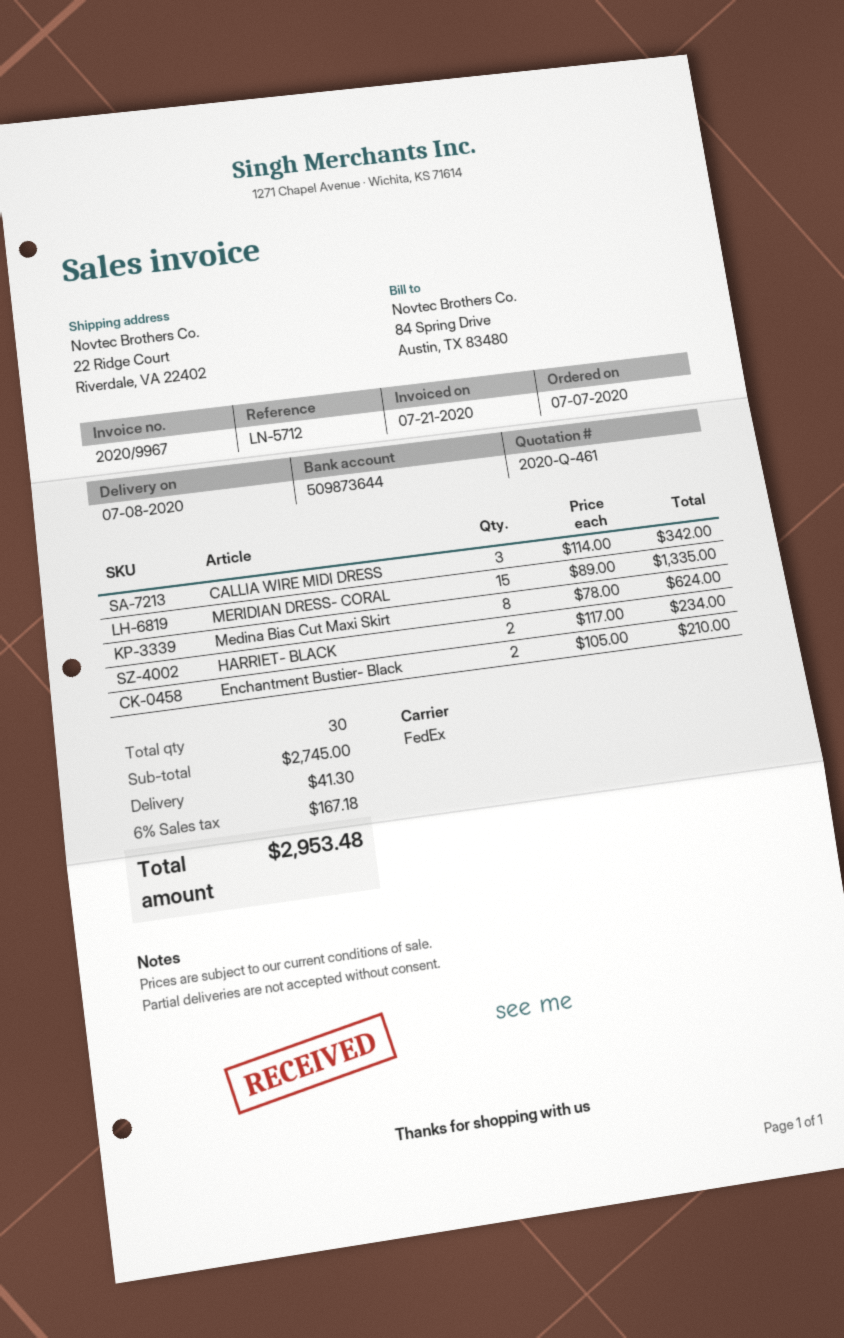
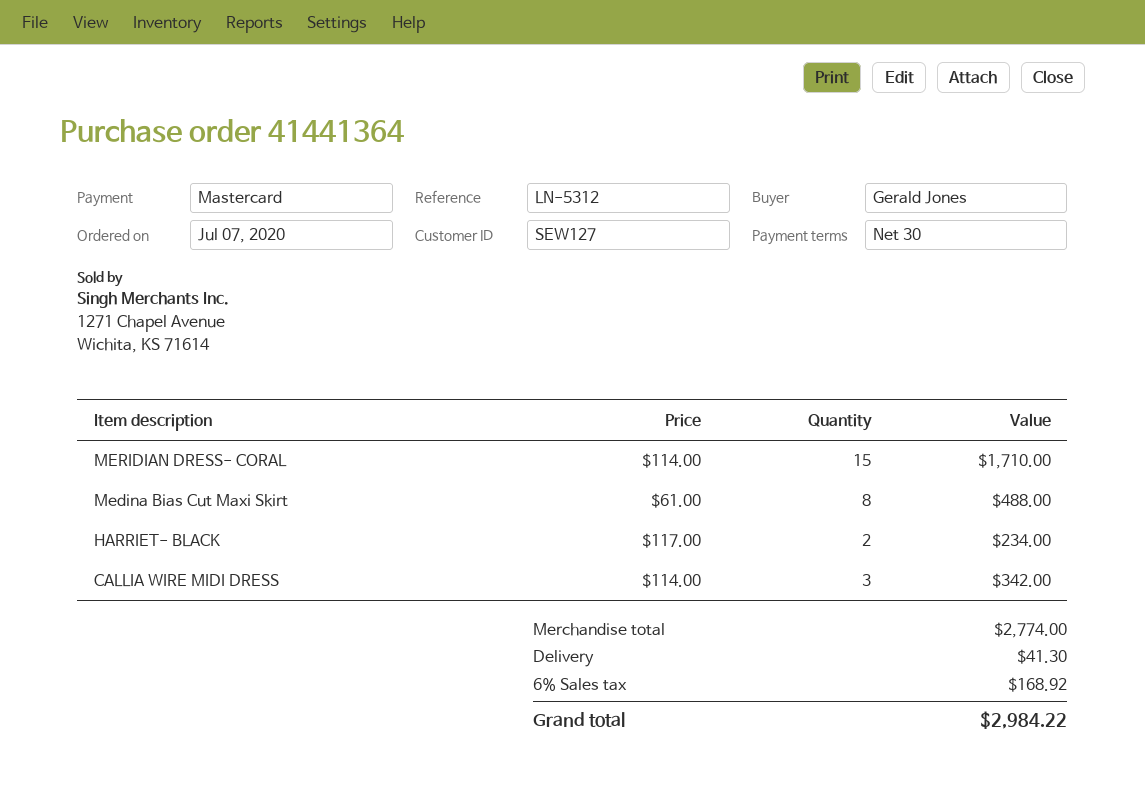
reference: LN-5712 -> LN-5312
MERIDIAN DRESS- CORAL: 15 x 89.00 = 1335.00 -> 15 x 114.00 = 1710.00
Medina Bias Cut Maxi Skirt: 8 x 78.00 = 624.00 -> 8 x 61.00 = 488.00
Enchantment Bustier- Black: 2 x 105.00 = 210.00 -> none
subtotal: 2745.00 -> 2774.00
tax: 6% = 167.18 -> 6% = 168.92
total: 2953.48 -> 2984.22

